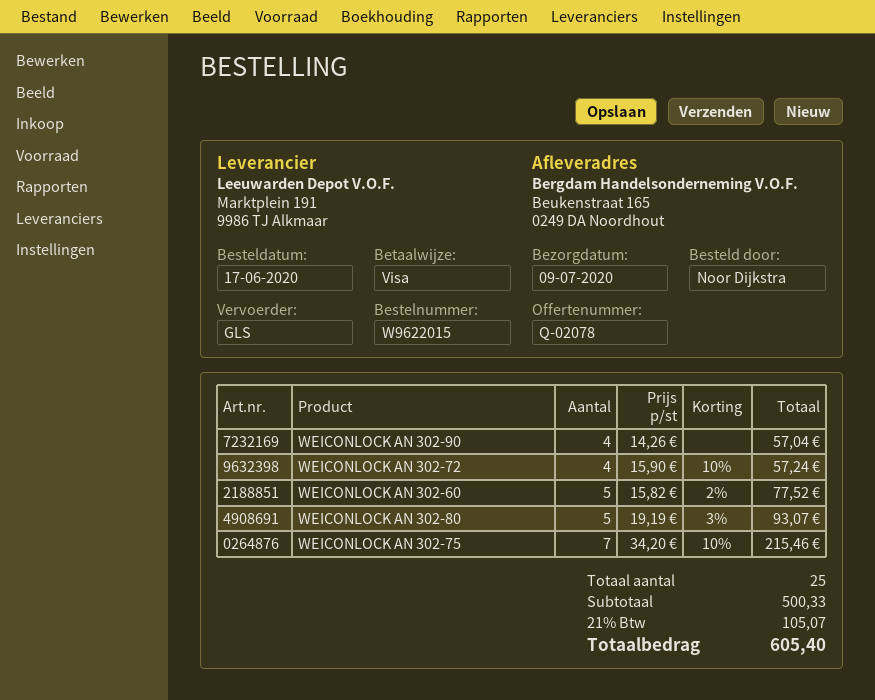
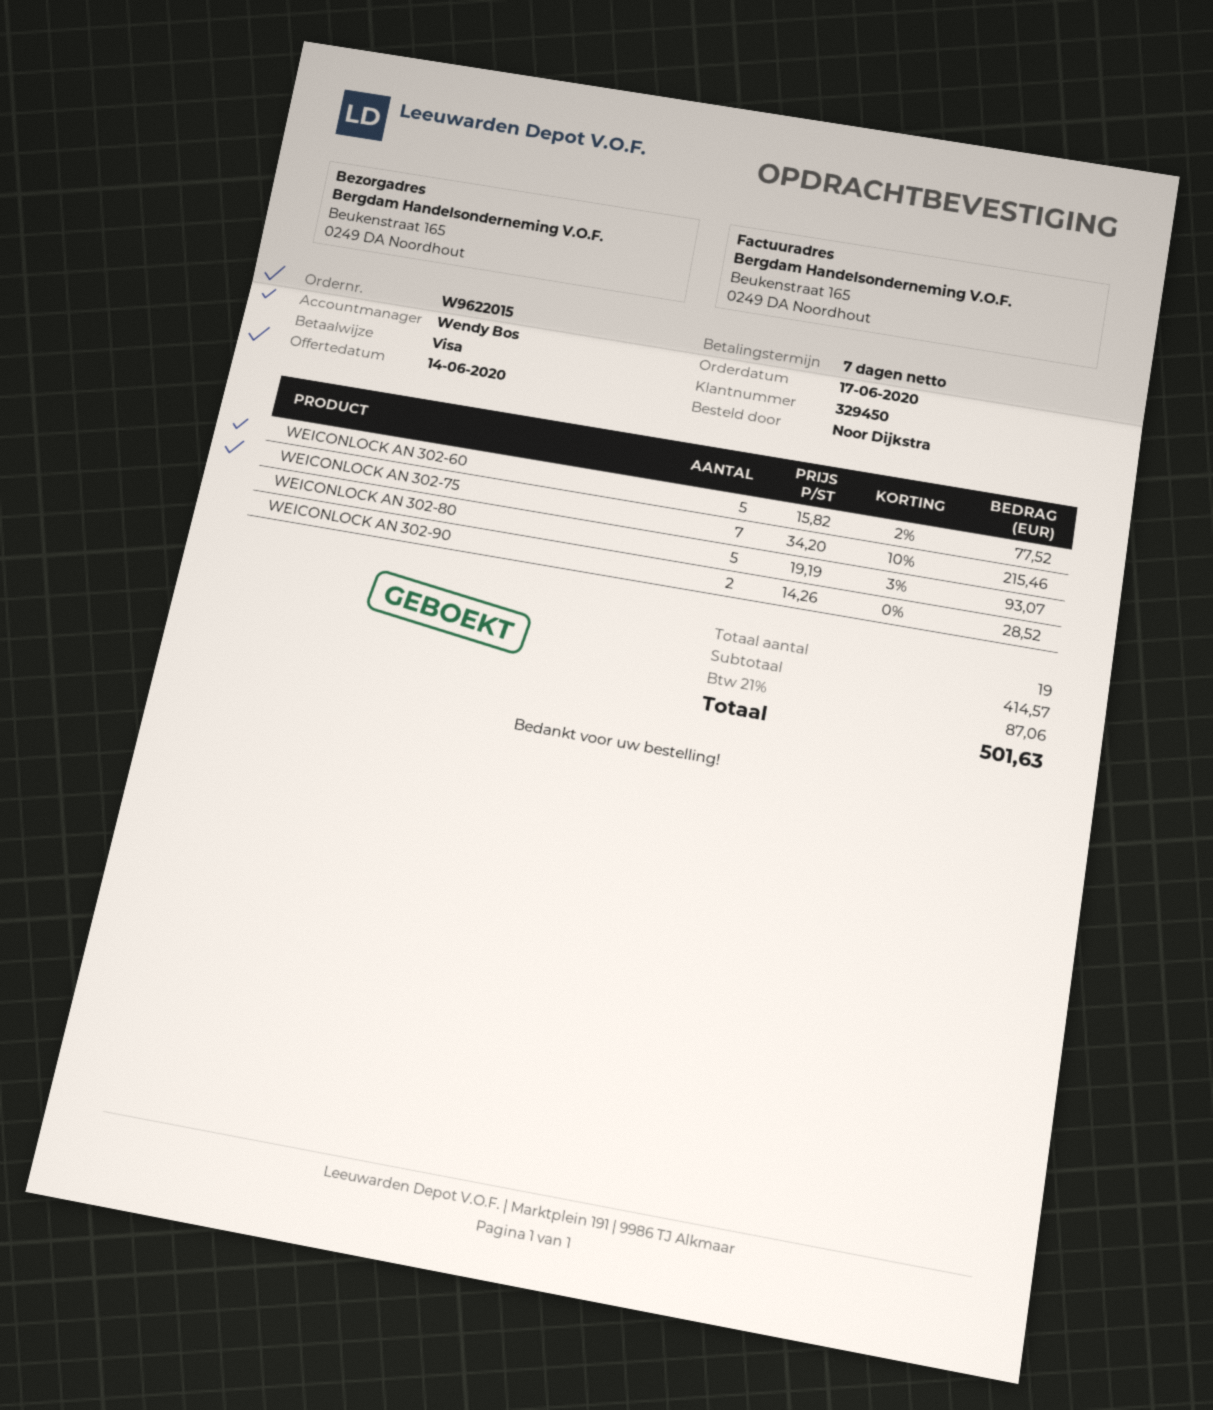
WEICONLOCK AN 302-90: 4 x 14.26 = 57.04 -> 2 x 14.26 = 28.52
WEICONLOCK AN 302-72: 4 x 15.90 - 10% = 57.24 -> none
total quantity: 25 -> 19
subtotal: 500.33 -> 414.57
tax: 21% = 105.07 -> 21% = 87.06
total: 605.40 -> 501.63

